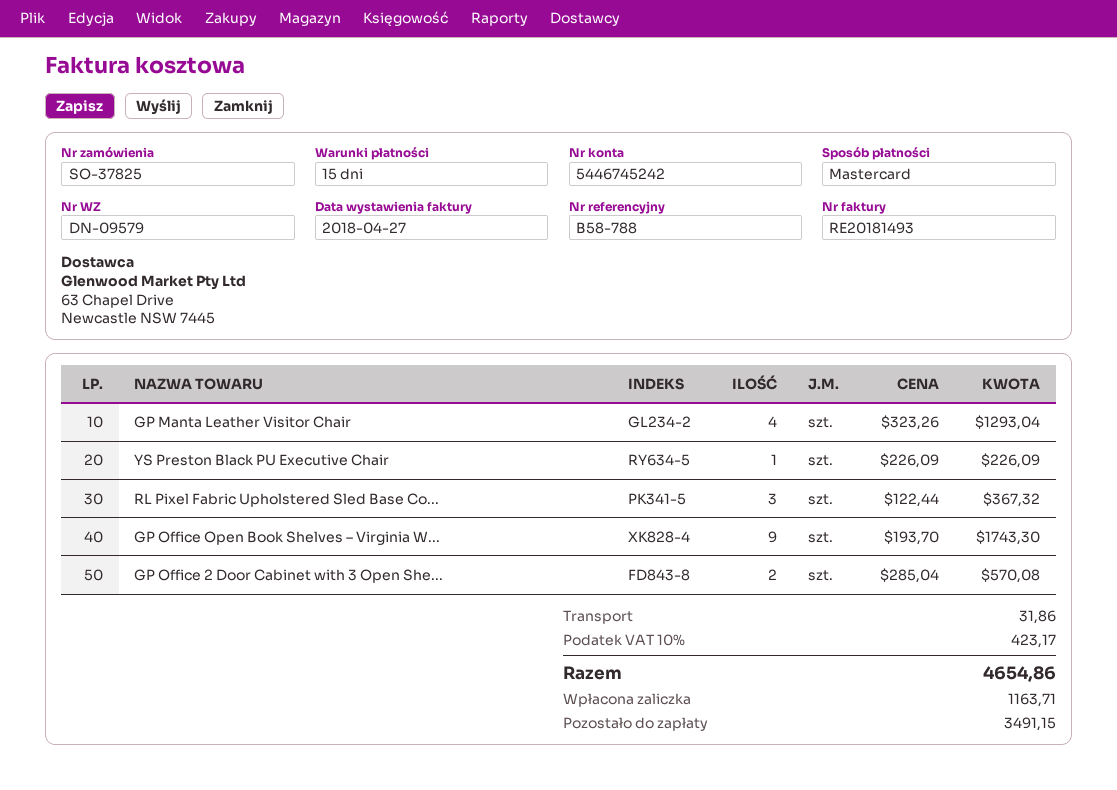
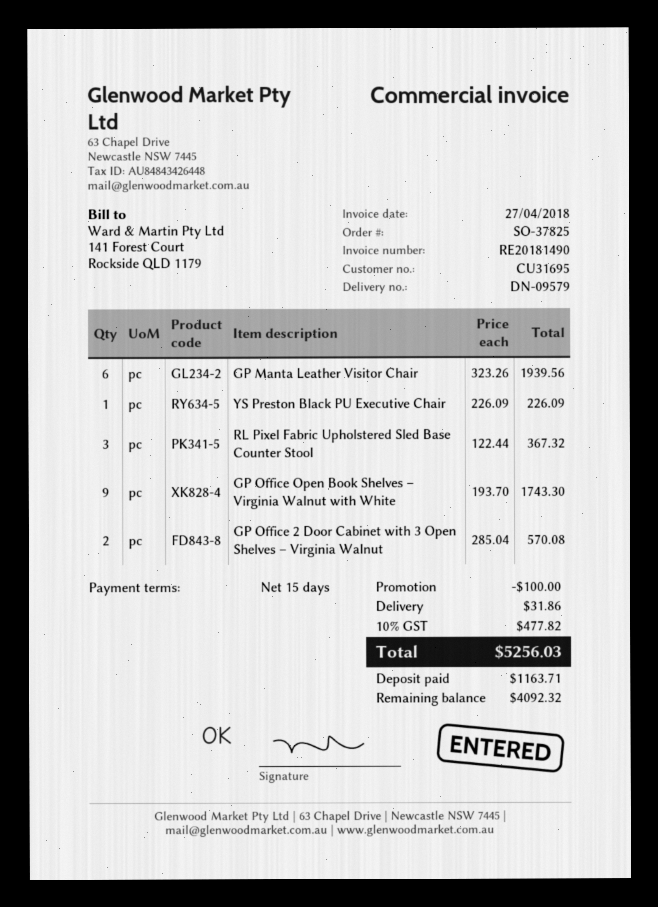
invoice number: RE20181493 -> RE20181490
GP Manta Leather Visitor Chair: 4 x 323.26 = 1293.04 -> 6 x 323.26 = 1939.56
discount: none -> 100.00
tax: 10% = 423.17 -> 10% = 477.82
total: 4654.86 -> 5256.03
balance: 3491.15 -> 4092.32

